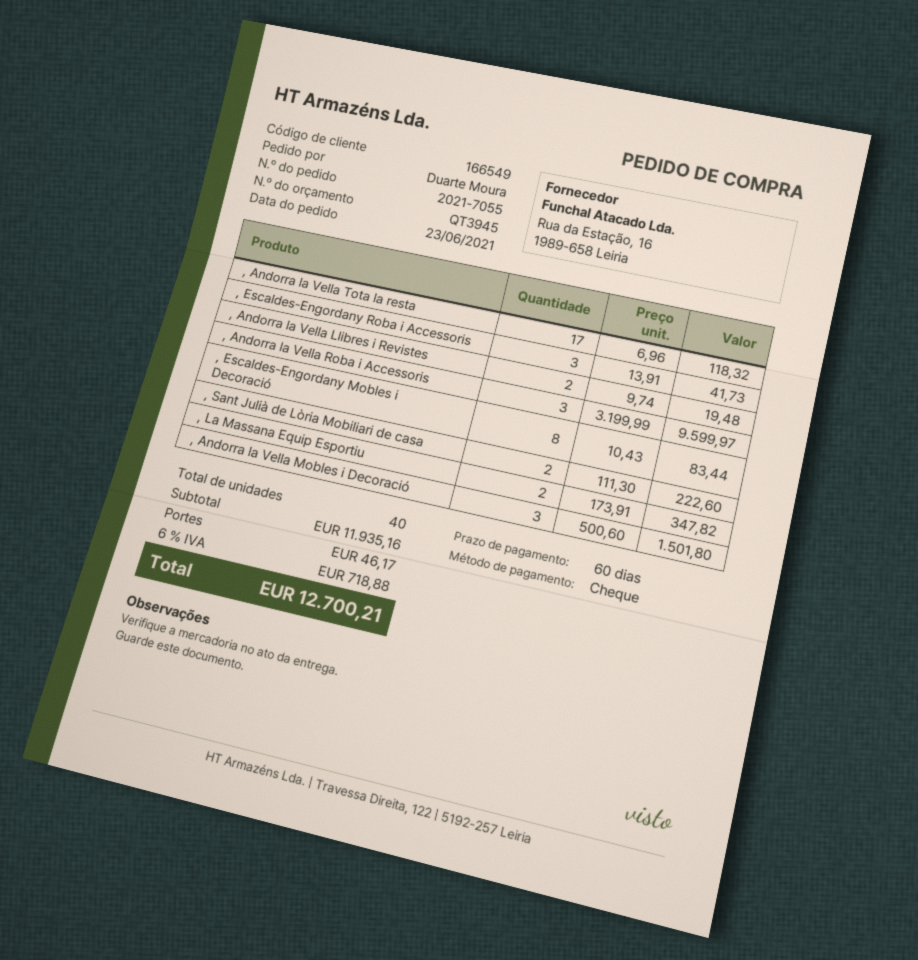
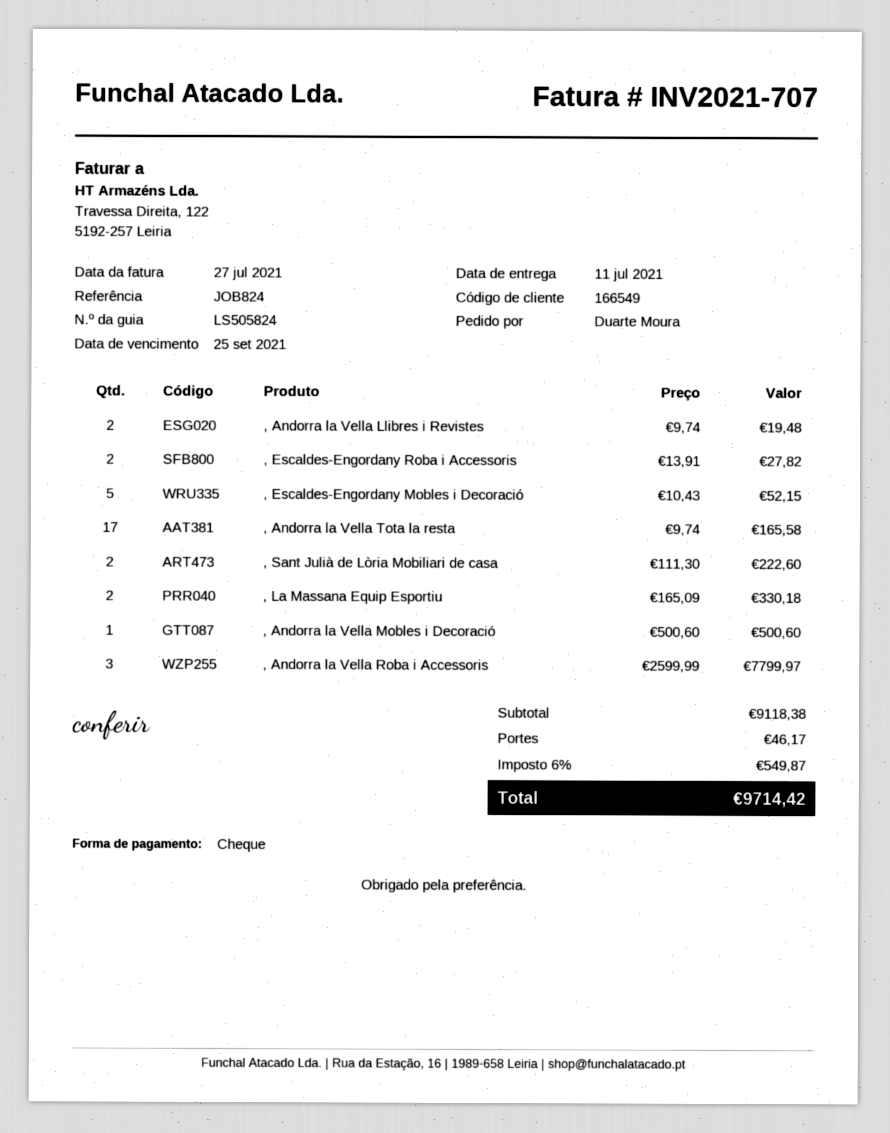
, Andorra la Vella Tota la resta: 17 x 6.96 = 118.32 -> 17 x 9.74 = 165.58
, Escaldes-Engordany Roba i Accessoris: 3 x 13.91 = 41.73 -> 2 x 13.91 = 27.82
, Andorra la Vella Roba i Accessoris: 3 x 3199.99 = 9599.97 -> 3 x 2599.99 = 7799.97
, Escaldes-Engordany Mobles i Decoració: 8 x 10.43 = 83.44 -> 5 x 10.43 = 52.15
, La Massana Equip Esportiu: 2 x 173.91 = 347.82 -> 2 x 165.09 = 330.18
, Andorra la Vella Mobles i Decoració: 3 x 500.60 = 1501.80 -> 1 x 500.60 = 500.60
subtotal: 11935.16 -> 9118.38
tax: 6% = 718.88 -> 6% = 549.87
total: 12700.21 -> 9714.42

